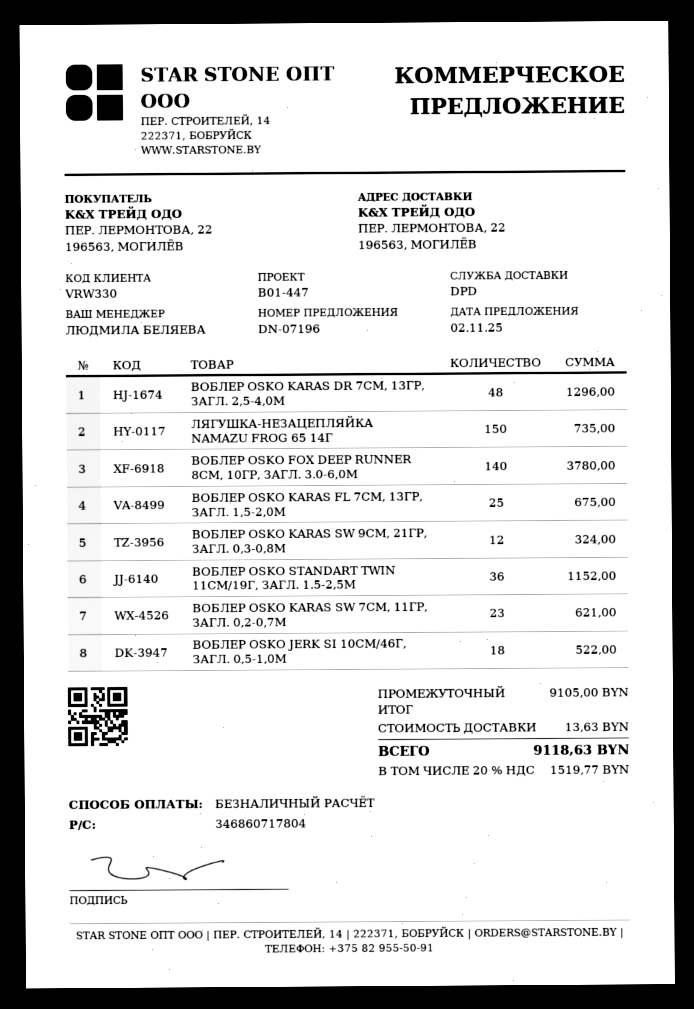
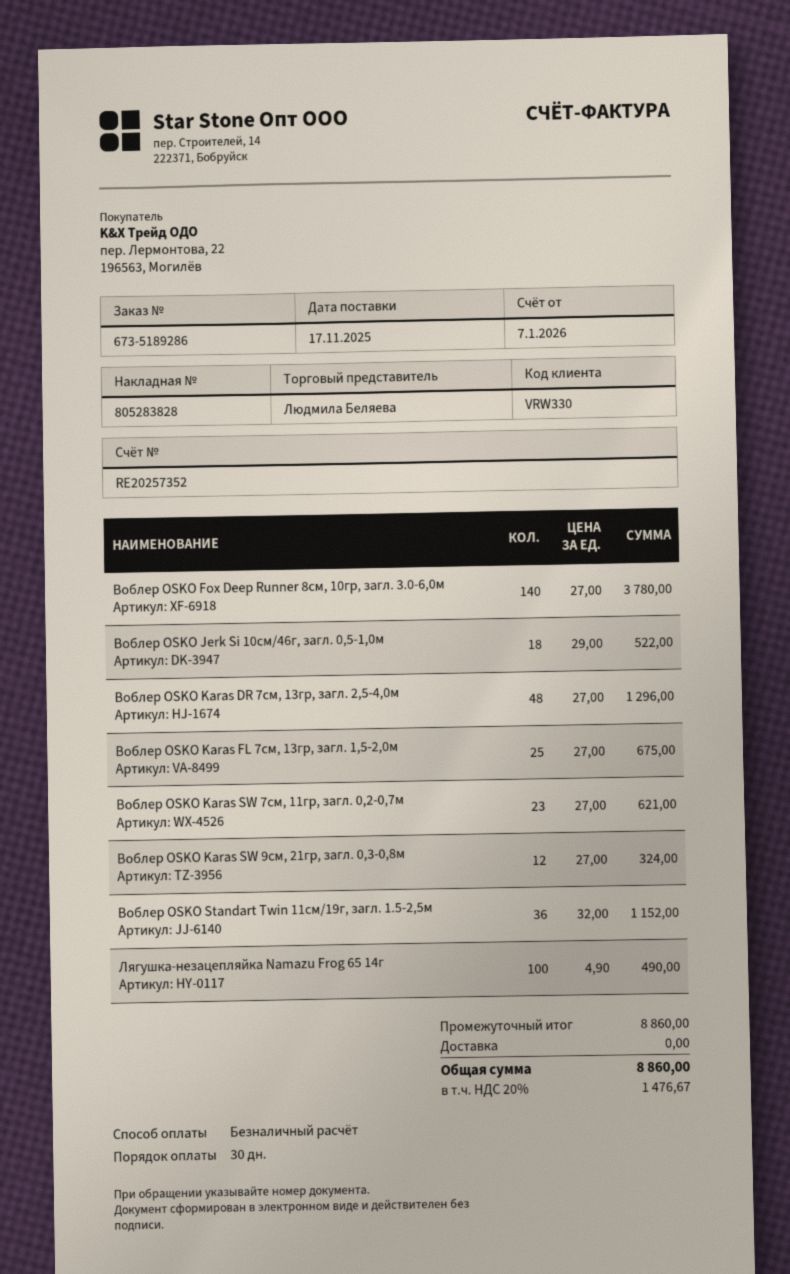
ЛЯГУШКА-НЕЗАЦЕПЛЯЙКА NAMAZU FROG 65 14Г: 150 for 735.00 -> 100 for 490.00
subtotal: 9105.00 -> 8860.00
shipping: 13.63 -> 0.00
tax: 20% = 1519.77 -> 20% = 1476.67
total: 9118.63 -> 8860.00

